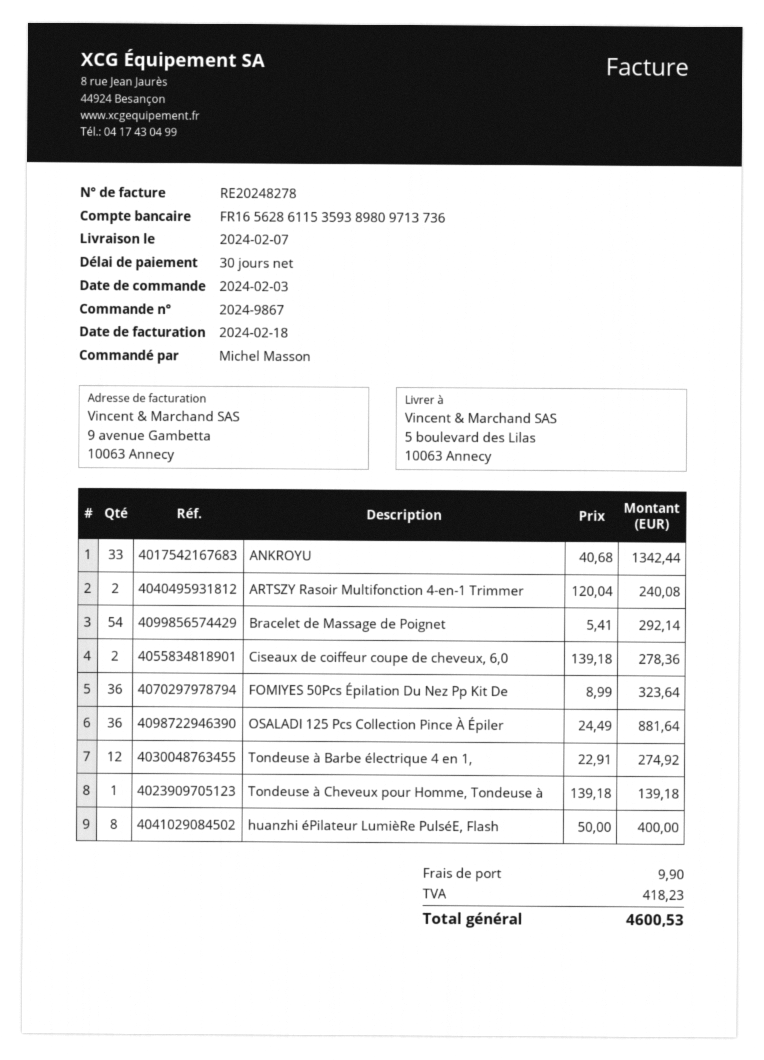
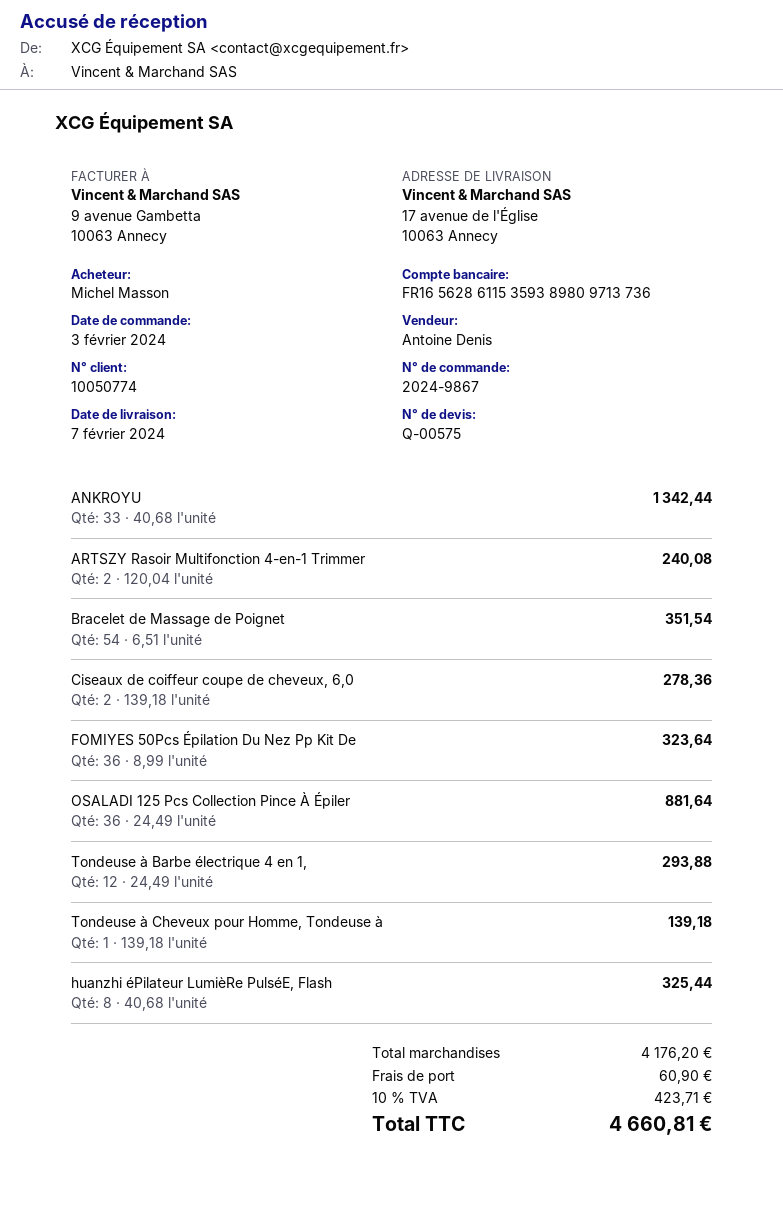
ship to: 5 boulevard des Lilas, 10063 Annecy -> 17 avenue de l'Église, 10063 Annecy
Bracelet de Massage de Poignet: 54 x 5.41 = 292.14 -> 54 x 6.51 = 351.54
Tondeuse à Barbe électrique 4 en 1,: 12 x 22.91 = 274.92 -> 12 x 24.49 = 293.88
huanzhi éPilateur LumièRe PulséE, Flash: 8 x 50.00 = 400.00 -> 8 x 40.68 = 325.44
shipping: 9.90 -> 60.90
tax: 418.23 -> 423.71
total: 4600.53 -> 4660.81

